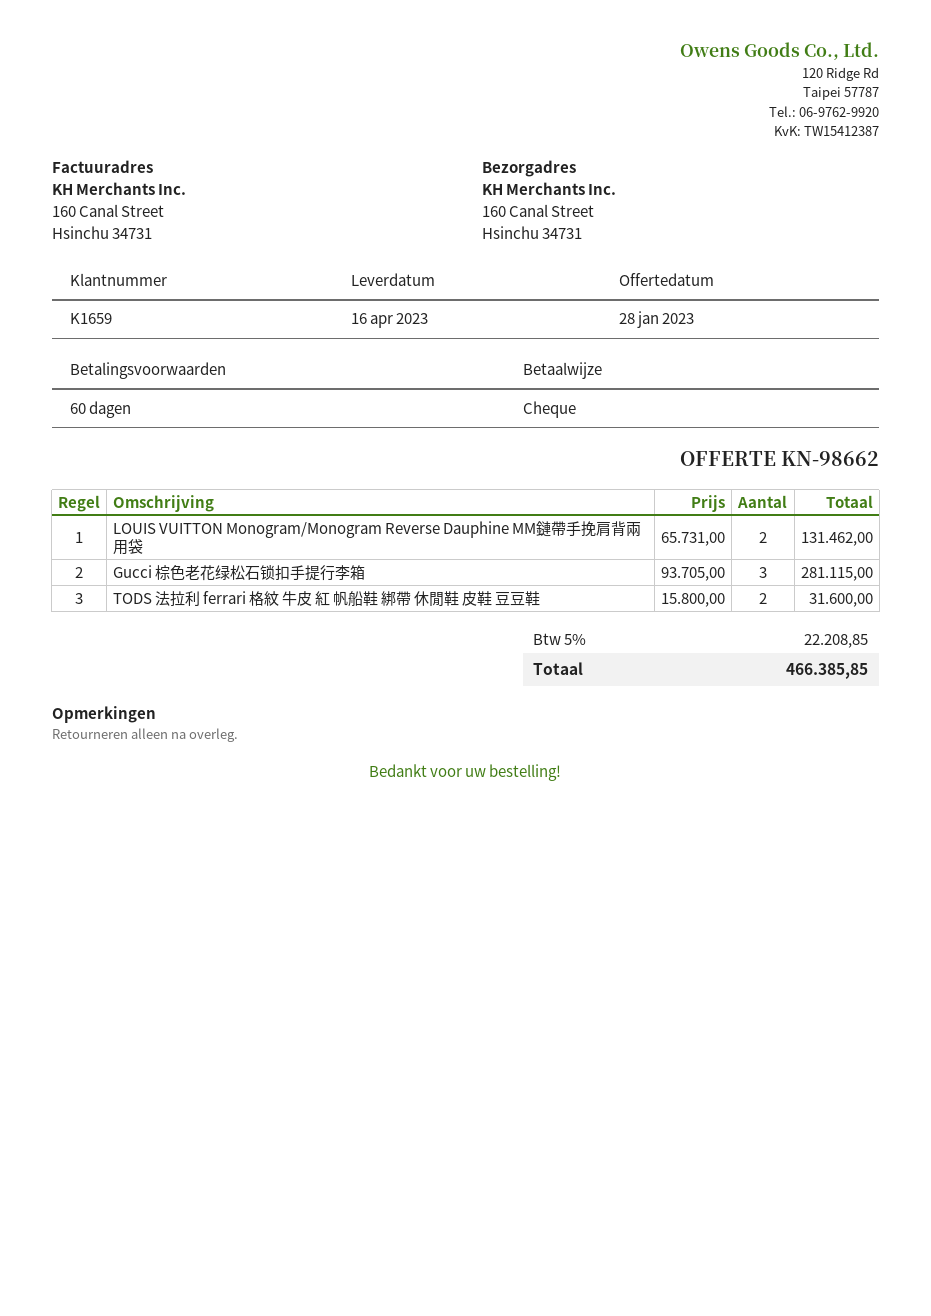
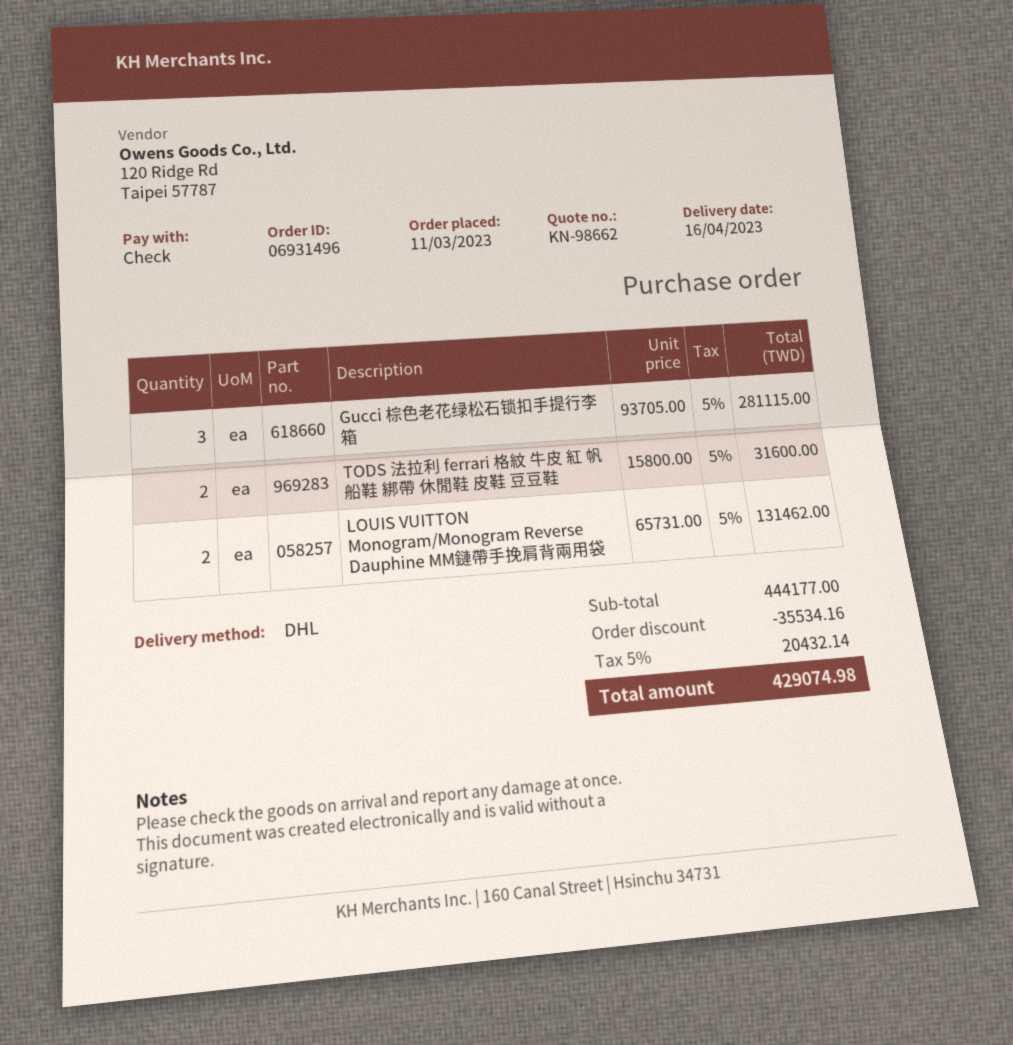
discount: none -> 35534.16
tax: 5% = 22208.85 -> 5% = 20432.14
total: 466385.85 -> 429074.98

